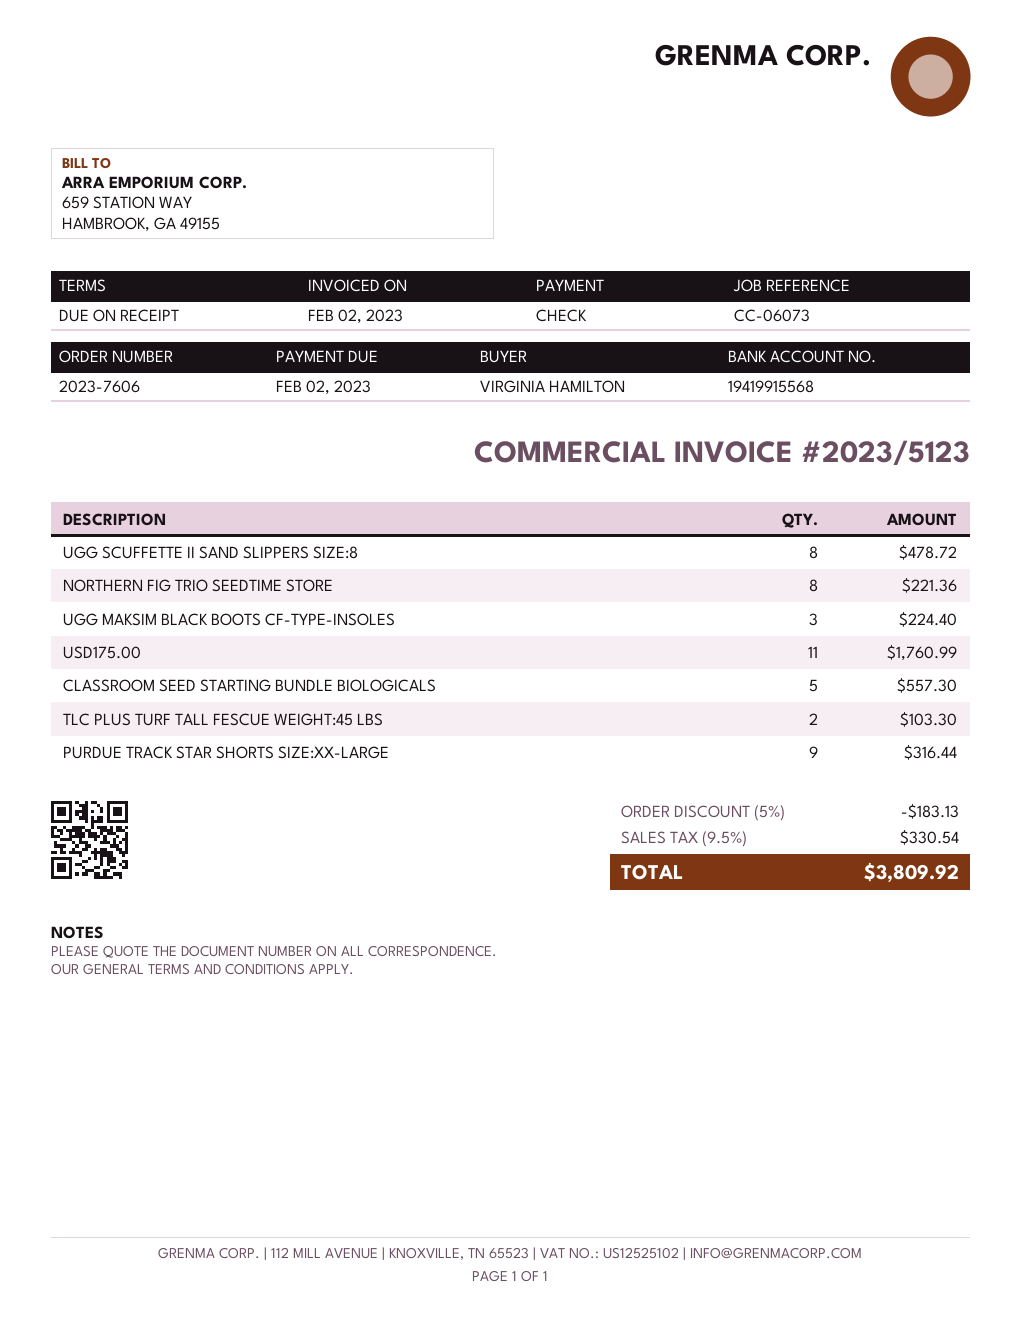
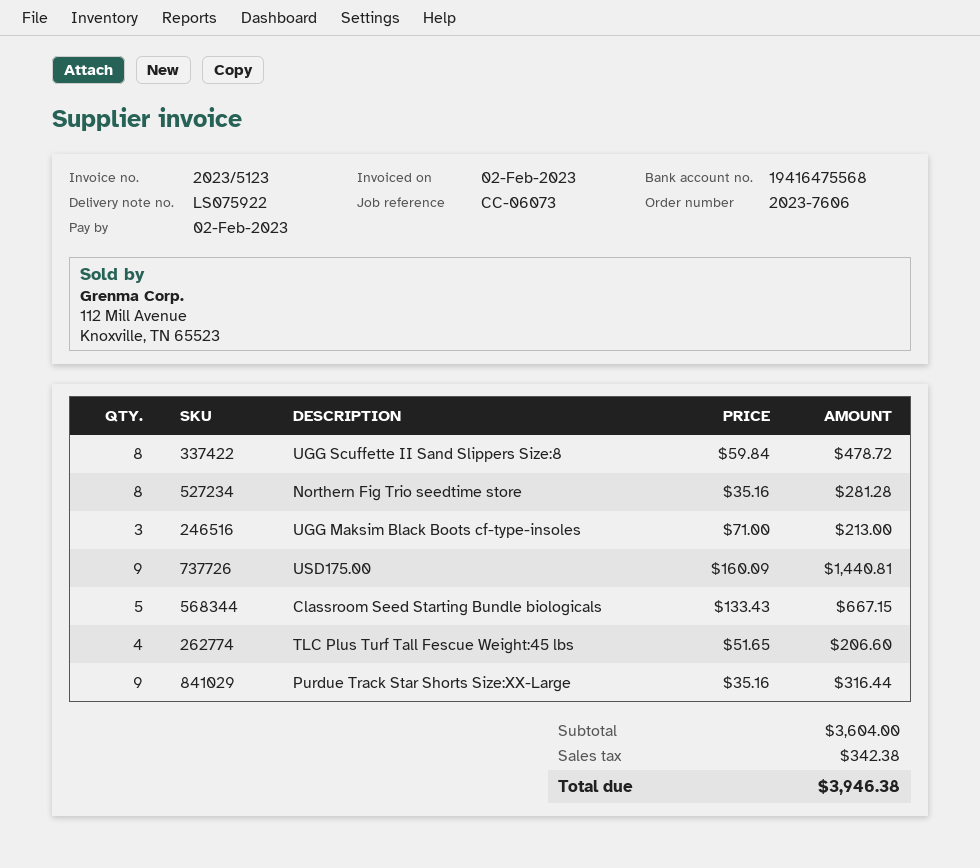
bank account: 19419915568 -> 19416475568
NORTHERN FIG TRIO SEEDTIME STORE: 8 for 221.36 -> 8 for 281.28
UGG MAKSIM BLACK BOOTS CF-TYPE-INSOLES: 3 for 224.40 -> 3 for 213.00
USD175.00: 11 for 1760.99 -> 9 for 1440.81
CLASSROOM SEED STARTING BUNDLE BIOLOGICALS: 5 for 557.30 -> 5 for 667.15
TLC PLUS TURF TALL FESCUE WEIGHT:45 LBS: 2 for 103.30 -> 4 for 206.60
discount: 5% = 183.13 -> none
tax: 330.54 -> 342.38
total: 3809.92 -> 3946.38

